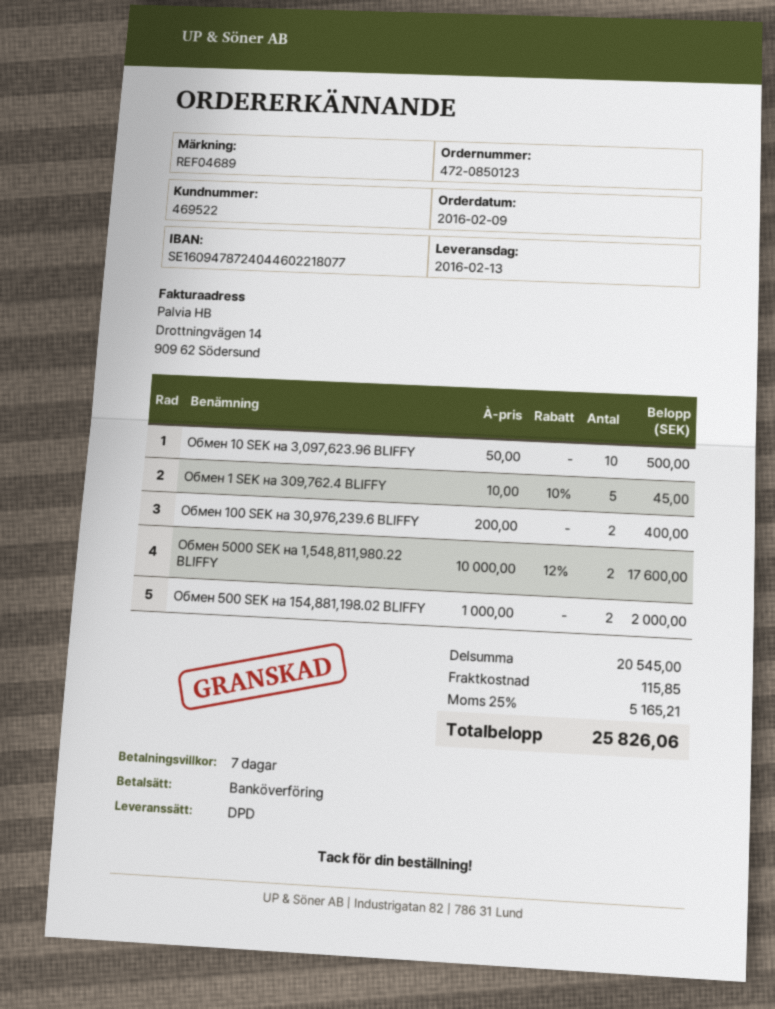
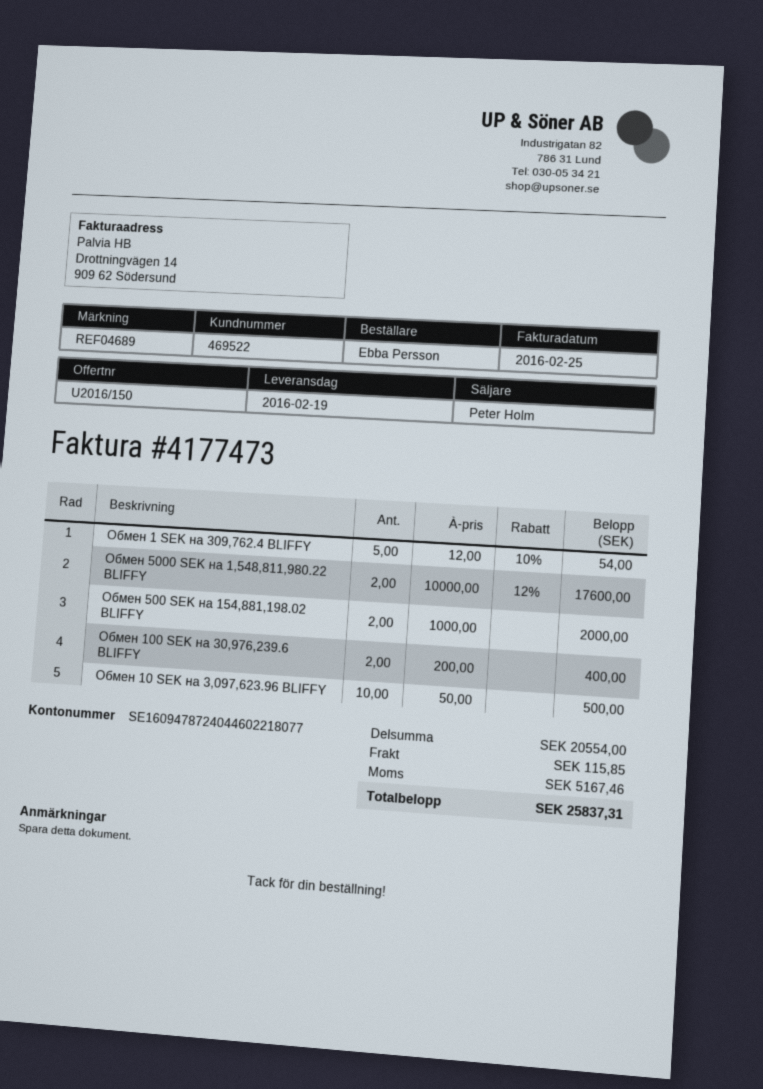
delivery date: 2016-02-13 -> 2016-02-19
Обмен 1 SEK на 309,762.4 BLIFFY: 5 x 10.00 - 10% = 45.00 -> 5 x 12.00 - 10% = 54.00
subtotal: 20545.00 -> 20554.00
tax: 5165.21 -> 5167.46
total: 25826.06 -> 25837.31

